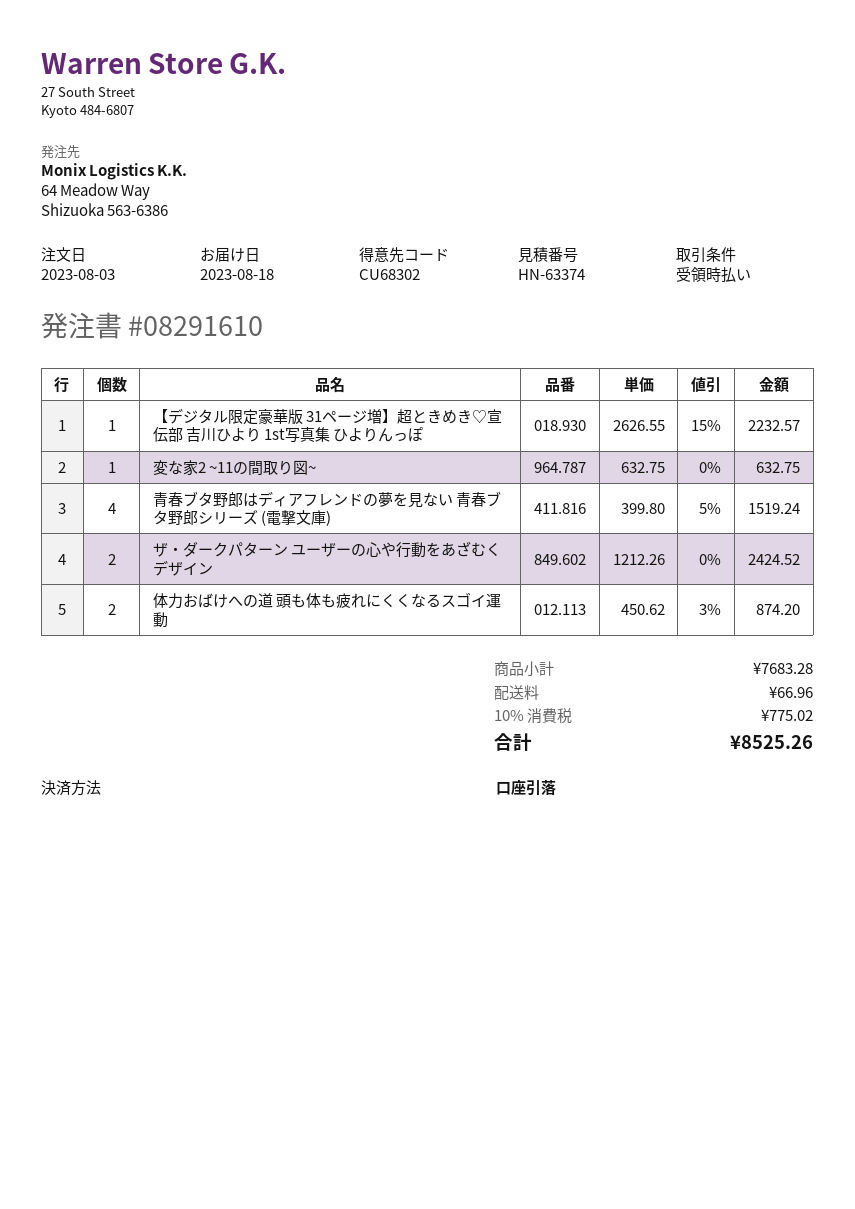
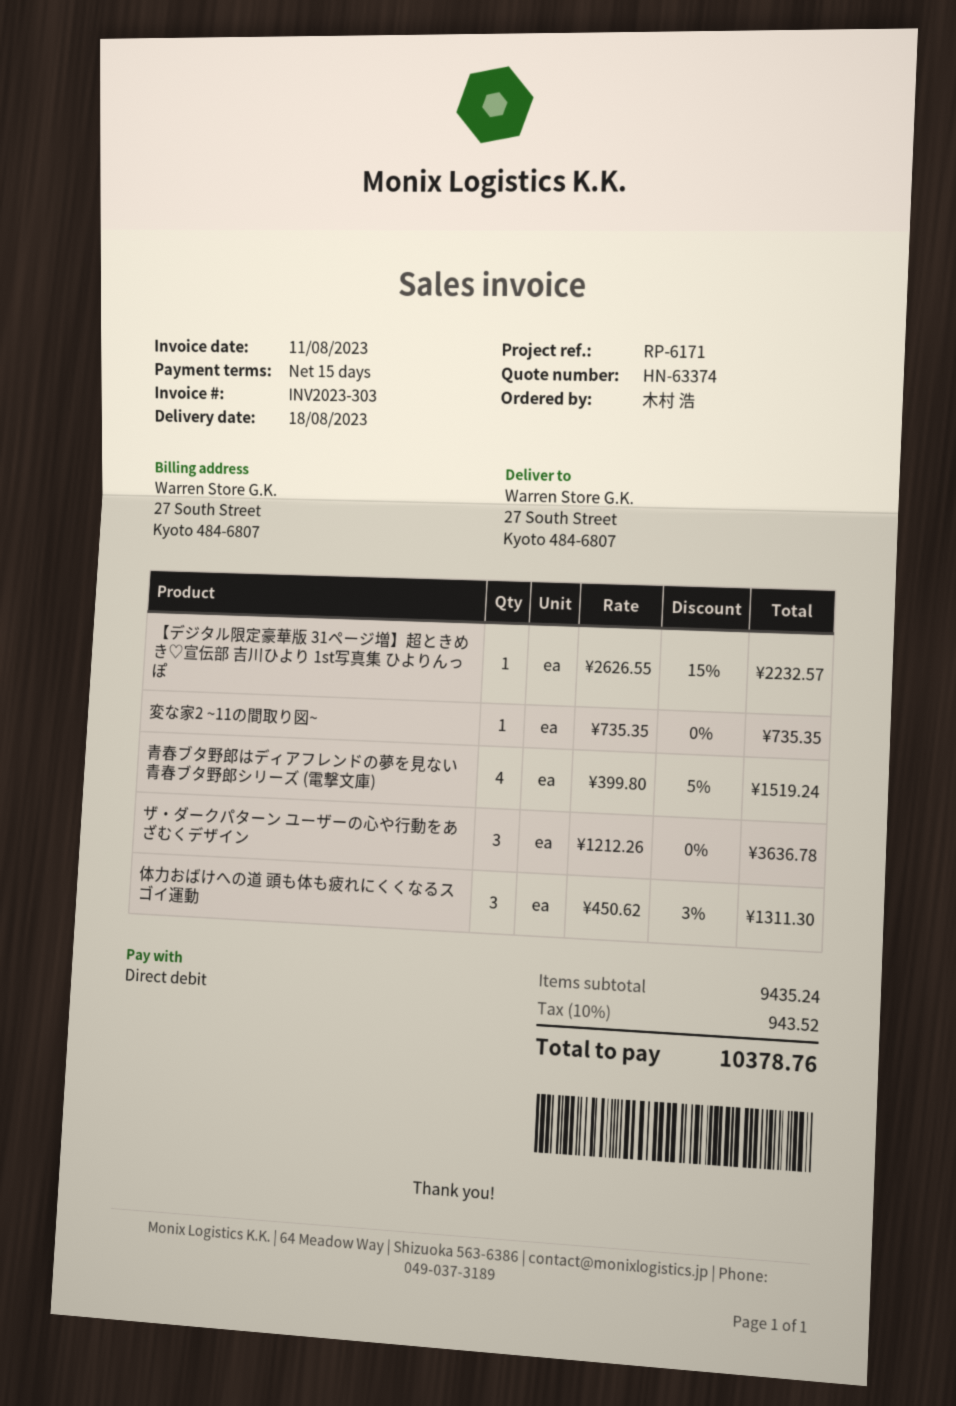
payment terms: on receipt -> 15 days
変な家2 ~11の間取り図~: 1 x 632.75 = 632.75 -> 1 x 735.35 = 735.35
ザ・ダークパターン ユーザーの心や行動をあざむくデザイン: 2 x 1212.26 = 2424.52 -> 3 x 1212.26 = 3636.78
体力おばけへの道 頭も体も疲れにくくなるスゴイ運動: 2 x 450.62 - 3% = 874.20 -> 3 x 450.62 - 3% = 1311.30
subtotal: 7683.28 -> 9435.24
shipping: 66.96 -> none
tax: 10% = 775.02 -> 10% = 943.52
total: 8525.26 -> 10378.76

